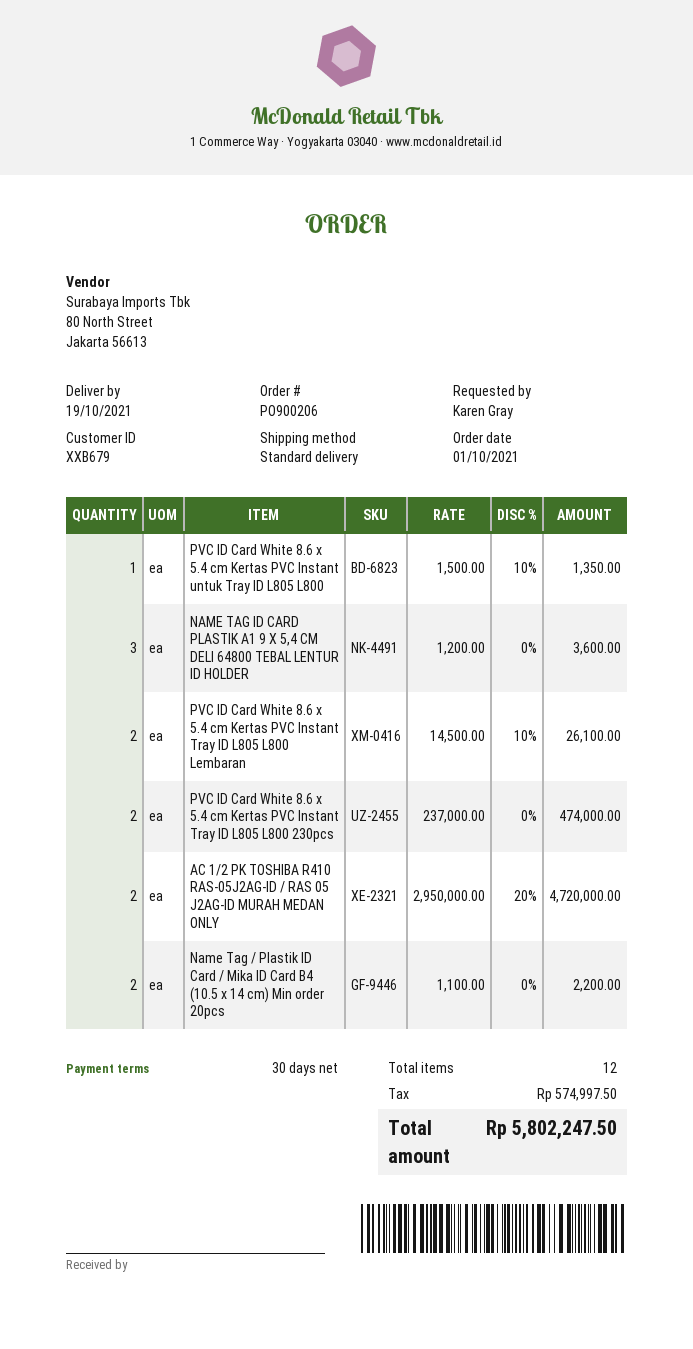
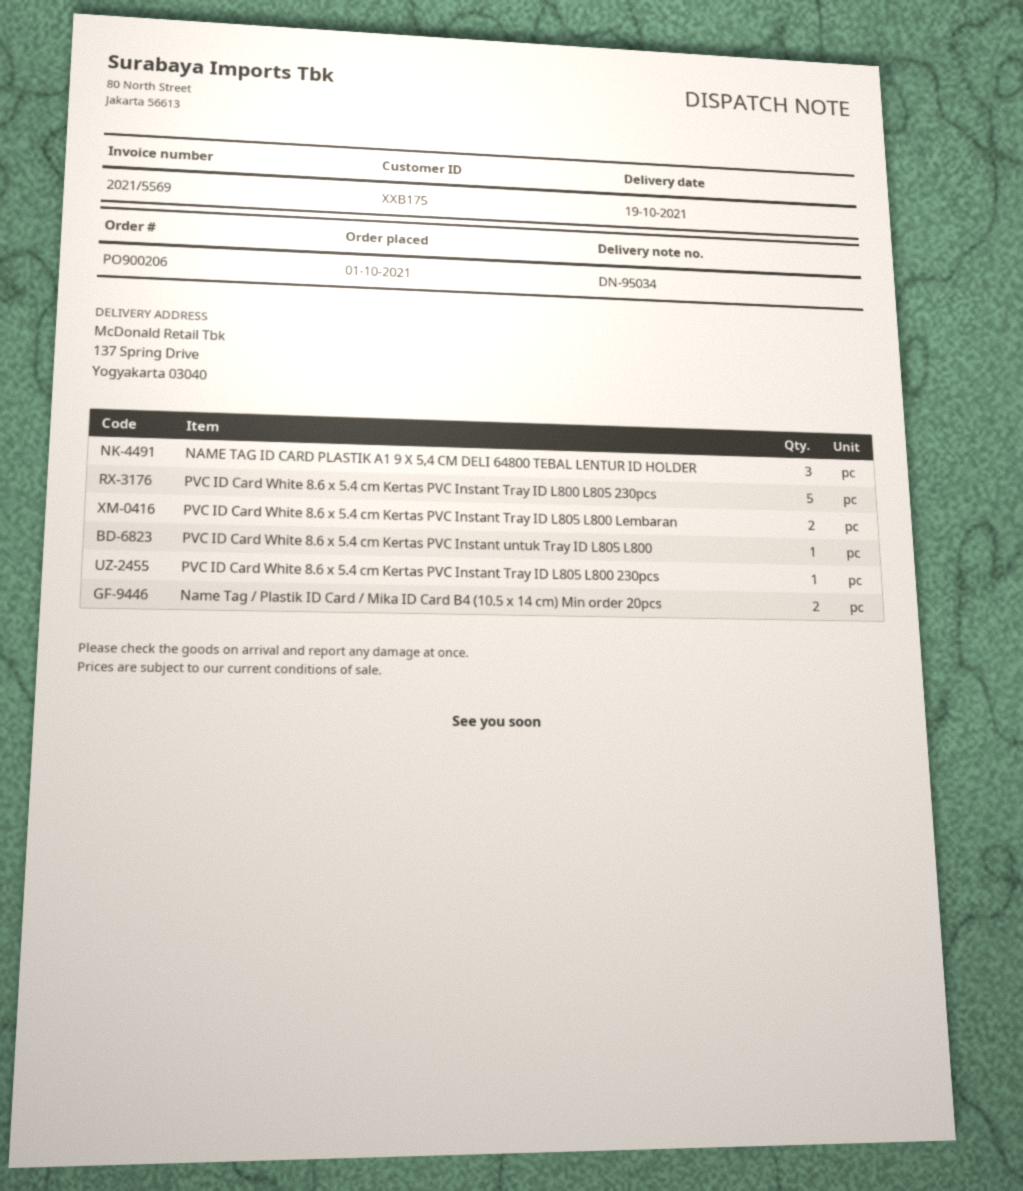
customer number: XXB679 -> XXB175
PVC ID Card White 8.6 x 5.4 cm Kertas PVC Instant Tray ID L805 L800 230pcs: 2 -> 1
AC 1/2 PK TOSHIBA R410 RAS-05J2AG-ID / RAS 05 J2AG-ID MURAH MEDAN ONLY: 2 -> none
PVC ID Card White 8.6 x 5.4 cm Kertas PVC Instant Tray ID L800 L805 230pcs: none -> 5

